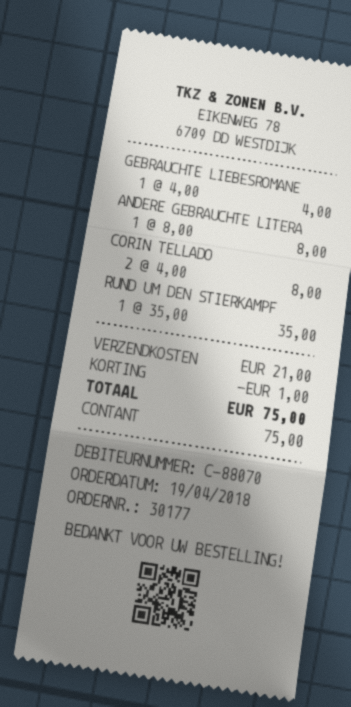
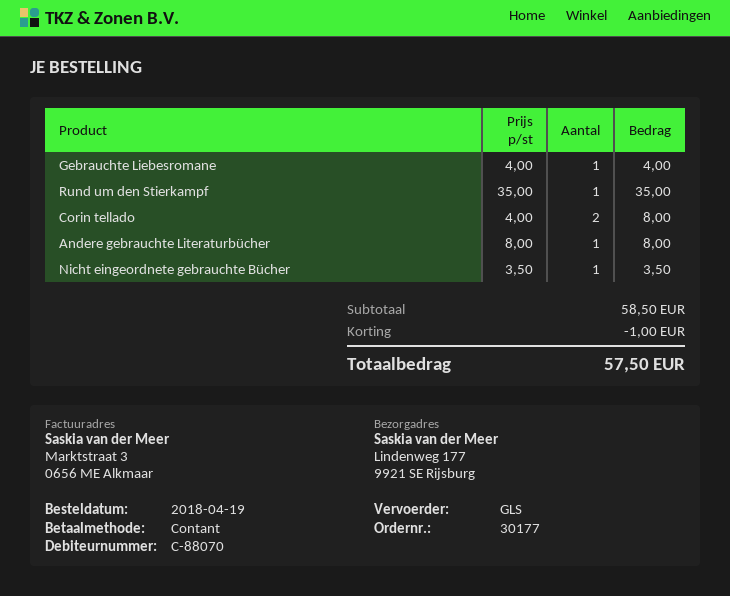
Nicht eingeordnete gebrauchte Bücher: none -> 1 x 3.50 = 3.50
shipping: 21.00 -> none
total: 75.00 -> 57.50

